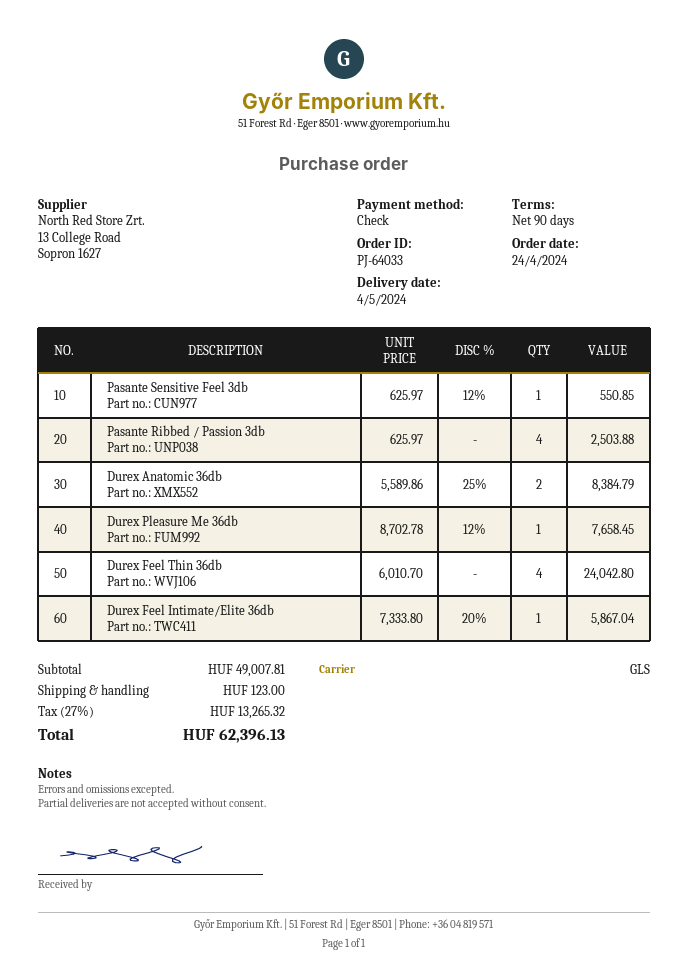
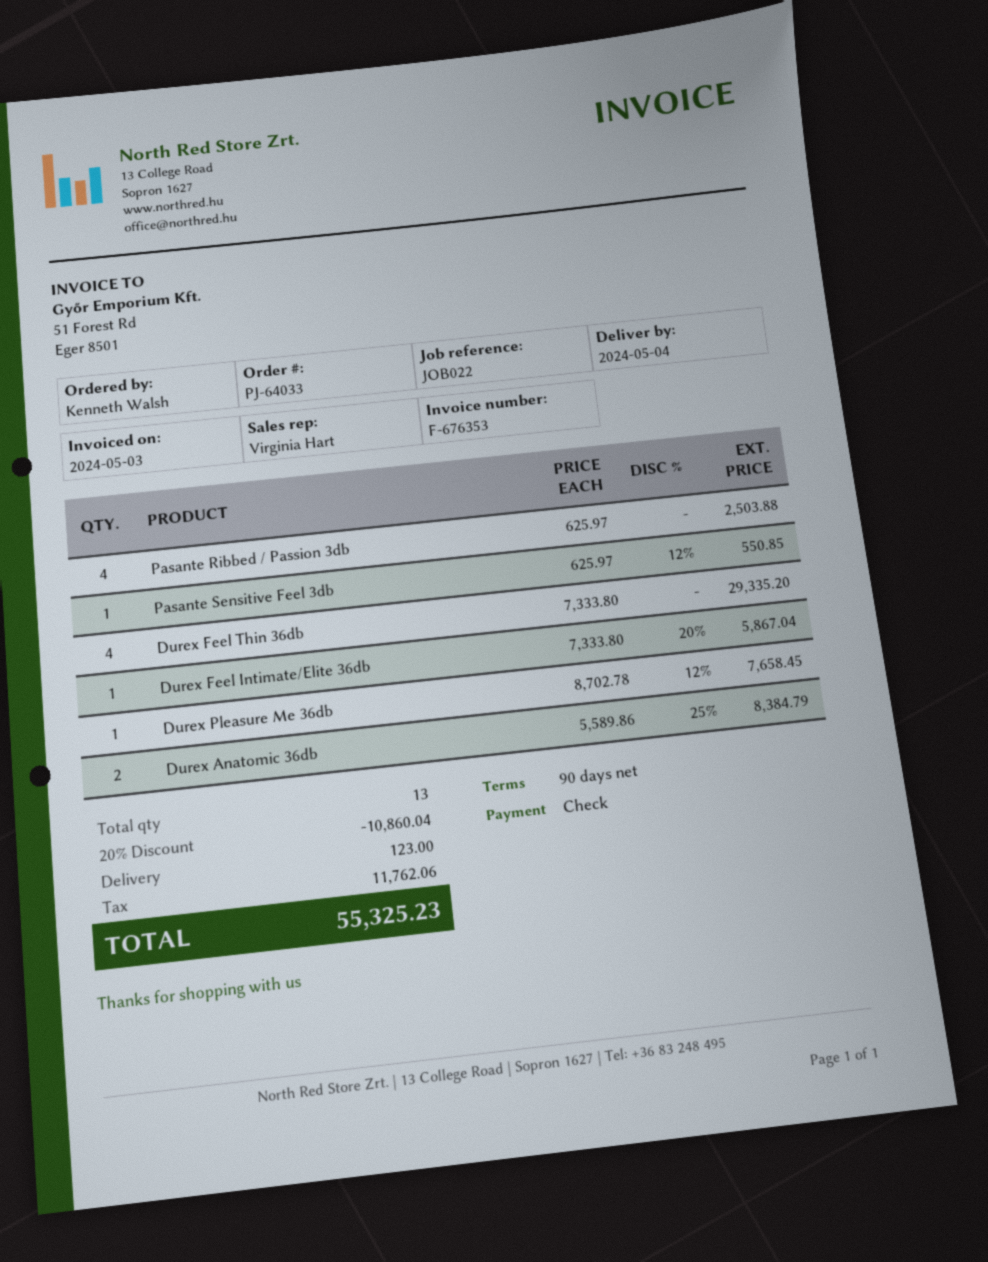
Durex Feel Thin 36db: 4 x 6010.70 = 24042.80 -> 4 x 7333.80 = 29335.20
discount: none -> 20% = 10860.04
tax: 13265.32 -> 11762.06
total: 62396.13 -> 55325.23

